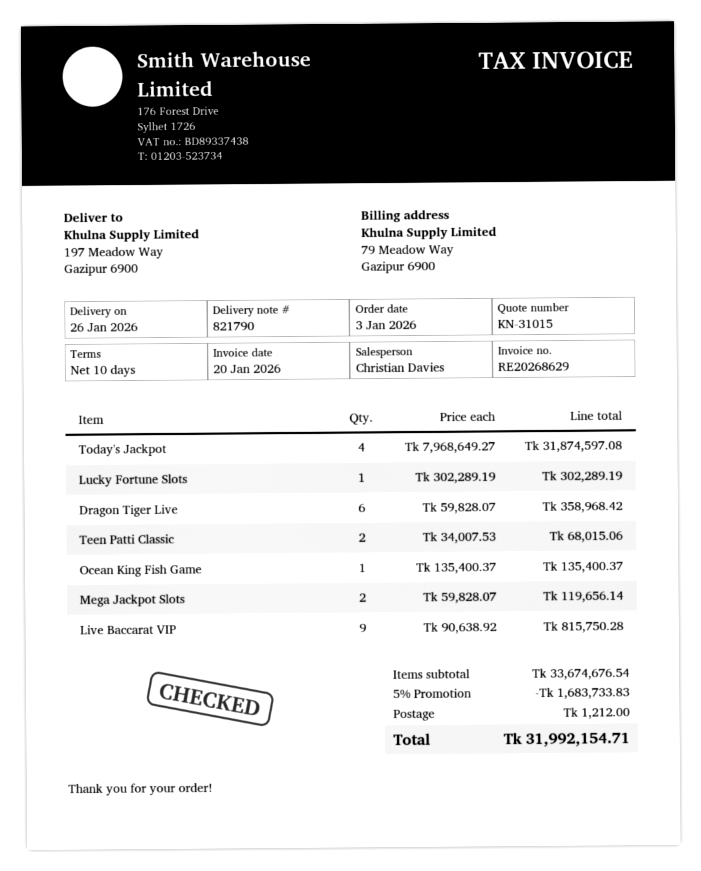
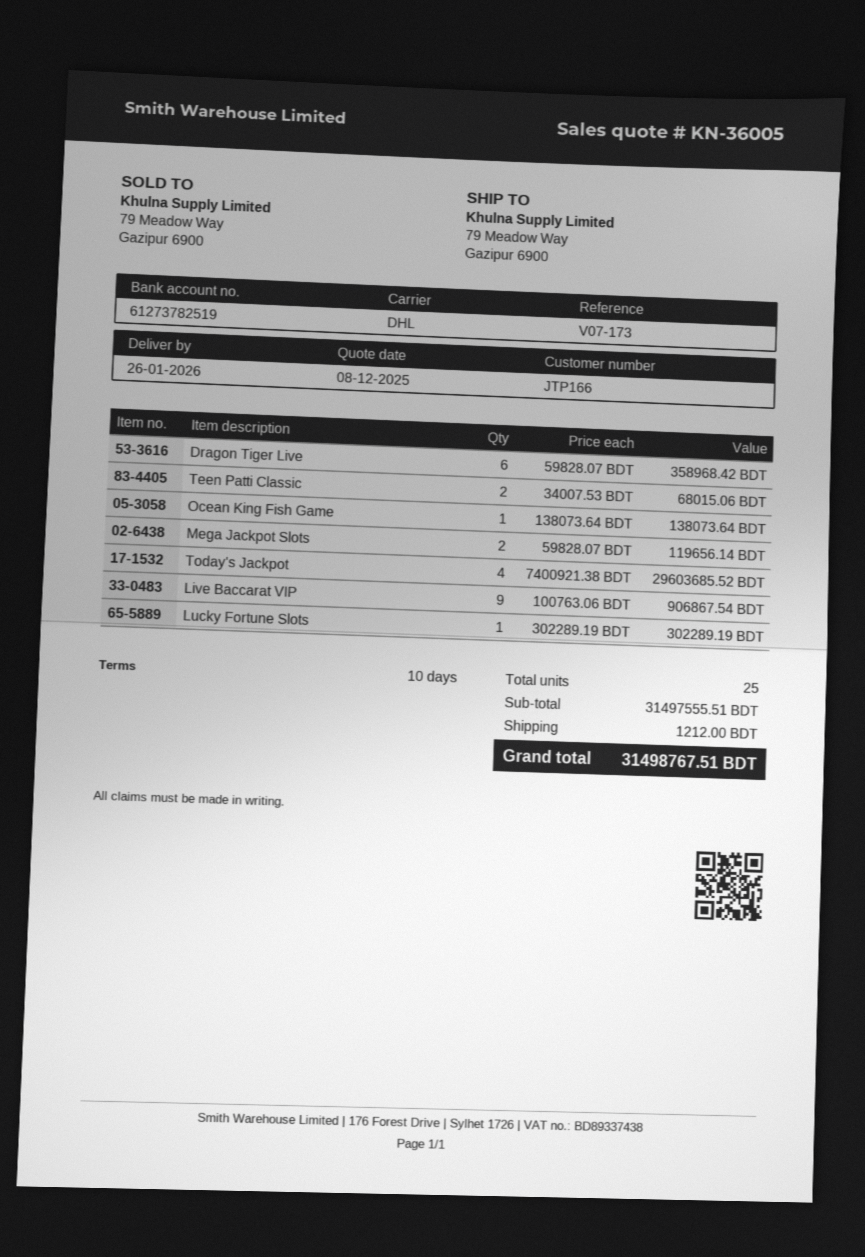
quote number: KN-31015 -> KN-36005
ship to: 197 Meadow Way, Gazipur 6900 -> 79 Meadow Way, Gazipur 6900
Today's Jackpot: 4 x 7968649.27 = 31874597.08 -> 4 x 7400921.38 = 29603685.52
Ocean King Fish Game: 1 x 135400.37 = 135400.37 -> 1 x 138073.64 = 138073.64
Live Baccarat VIP: 9 x 90638.92 = 815750.28 -> 9 x 100763.06 = 906867.54
subtotal: 33674676.54 -> 31497555.51
discount: 5% = 1683733.83 -> none
total: 31992154.71 -> 31498767.51

